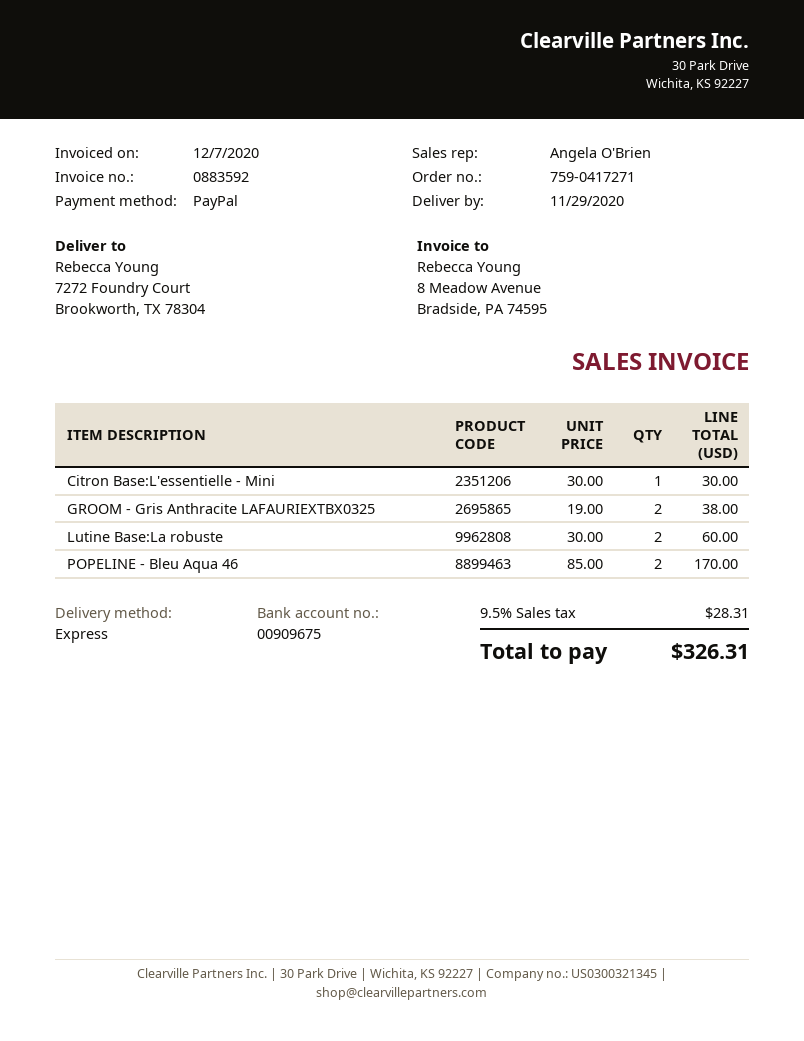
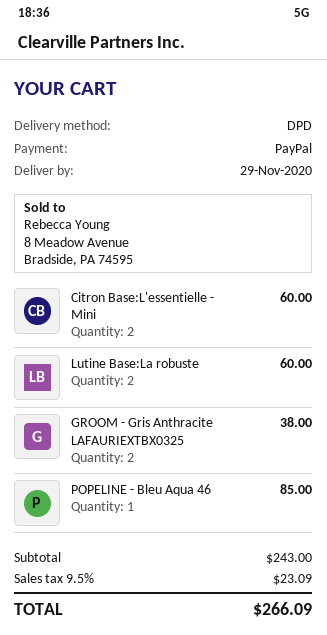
shipping method: express -> DPD
Citron Base:L'essentielle - Mini: 1 for 30.00 -> 2 for 60.00
POPELINE - Bleu Aqua 46: 2 for 170.00 -> 1 for 85.00
tax: 9.5% = 28.31 -> 9.5% = 23.09
total: 326.31 -> 266.09

